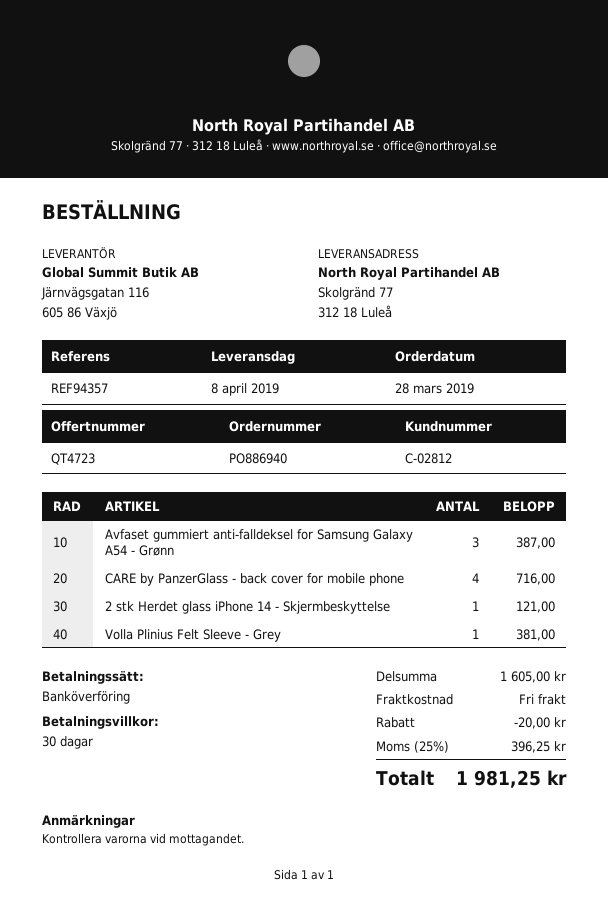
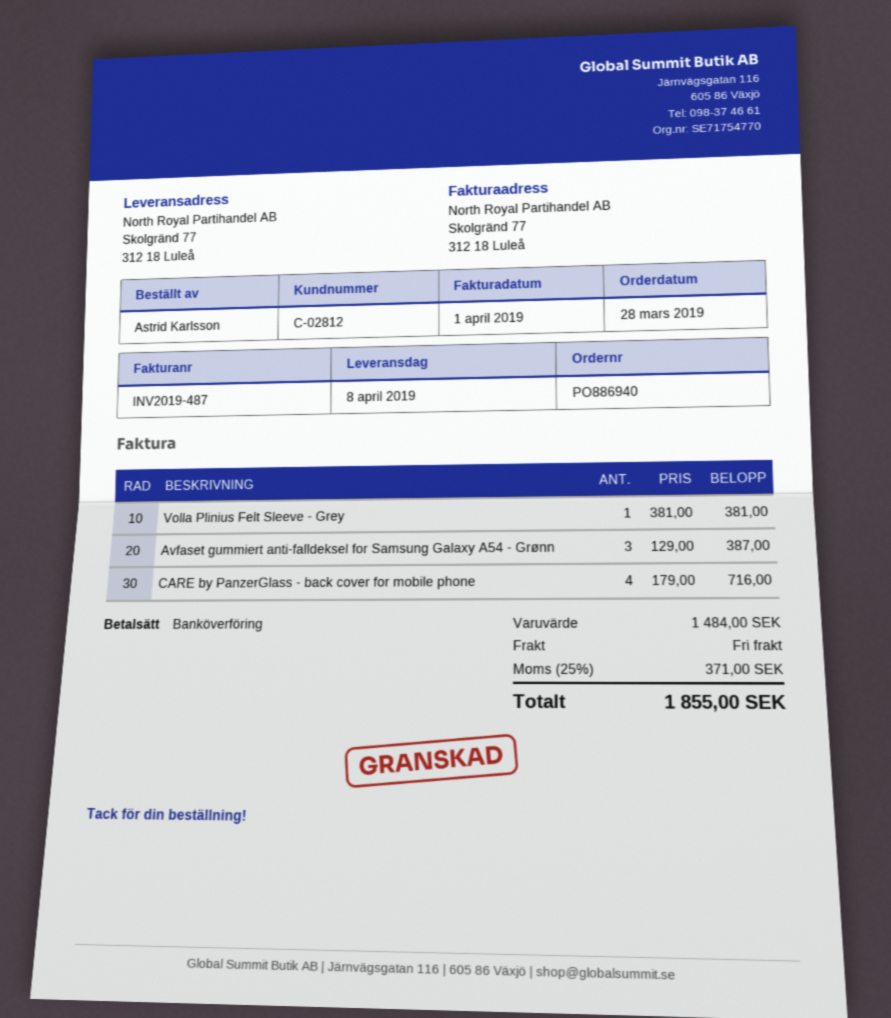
2 stk Herdet glass iPhone 14 - Skjermbeskyttelse: 1 for 121.00 -> none
subtotal: 1605.00 -> 1484.00
discount: 20.00 -> none
tax: 25% = 396.25 -> 25% = 371.00
total: 1981.25 -> 1855.00

